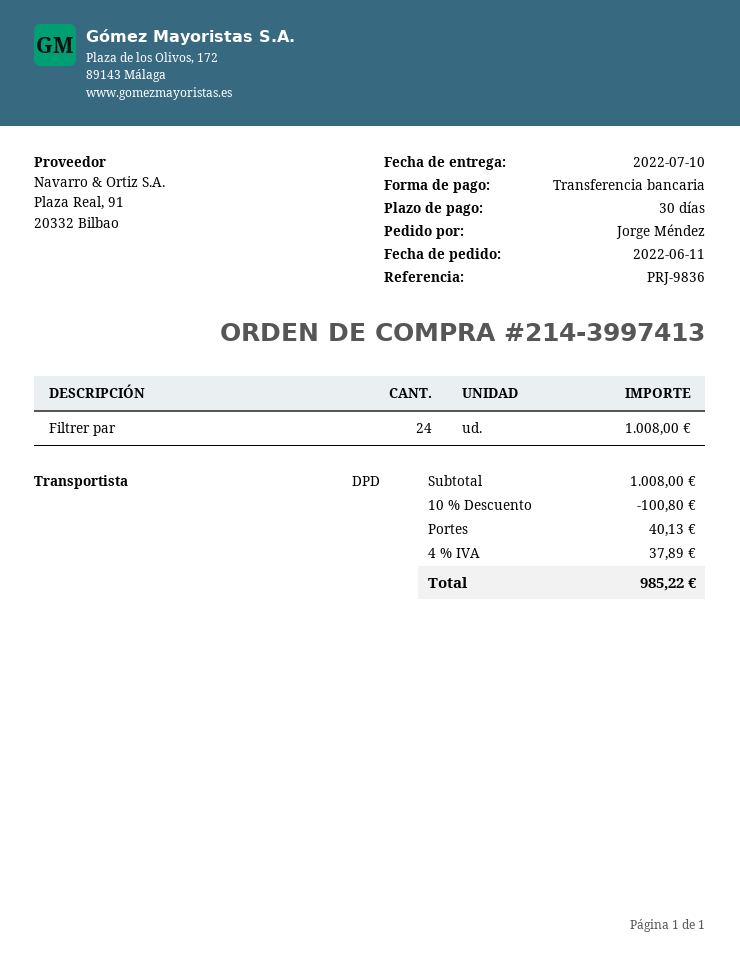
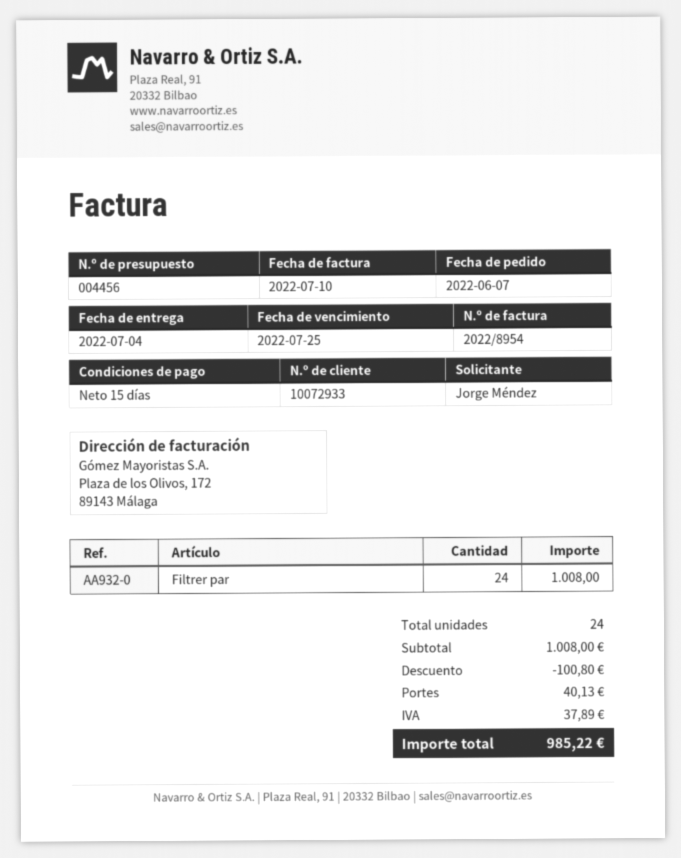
order date: 2022-06-11 -> 2022-06-07
delivery date: 2022-07-10 -> 2022-07-04
payment terms: 30 days -> 15 days

